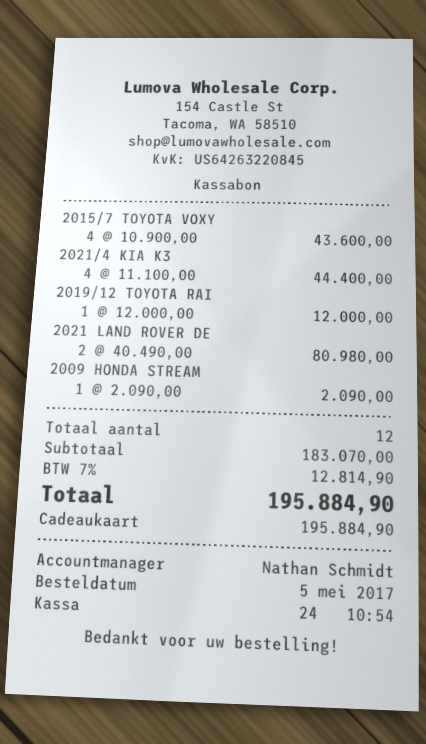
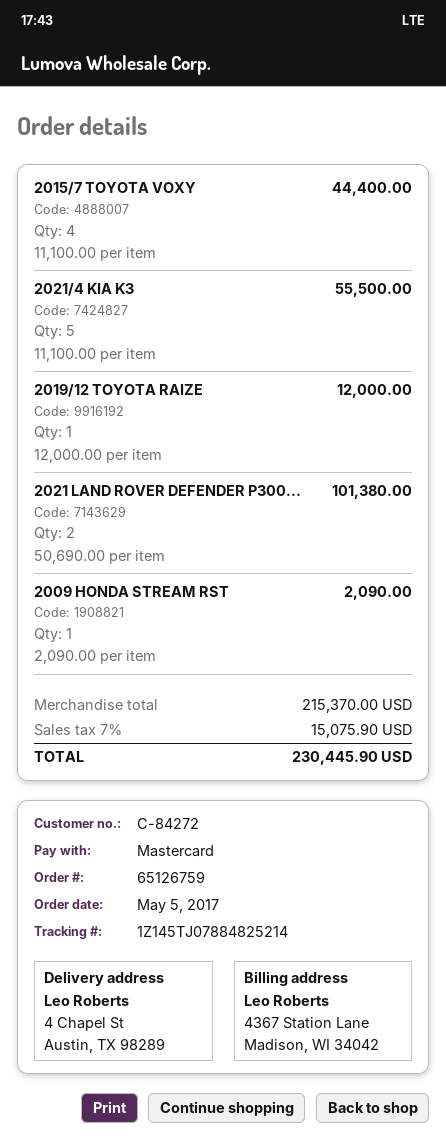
payment method: gift card -> Mastercard
2015/7 TOYOTA VOXY: 4 x 10900.00 = 43600.00 -> 4 x 11100.00 = 44400.00
2021/4 KIA K3: 4 x 11100.00 = 44400.00 -> 5 x 11100.00 = 55500.00
2021 LAND ROVER DE: 2 x 40490.00 = 80980.00 -> 2 x 50690.00 = 101380.00
subtotal: 183070.00 -> 215370.00
tax: 7% = 12814.90 -> 7% = 15075.90
total: 195884.90 -> 230445.90

